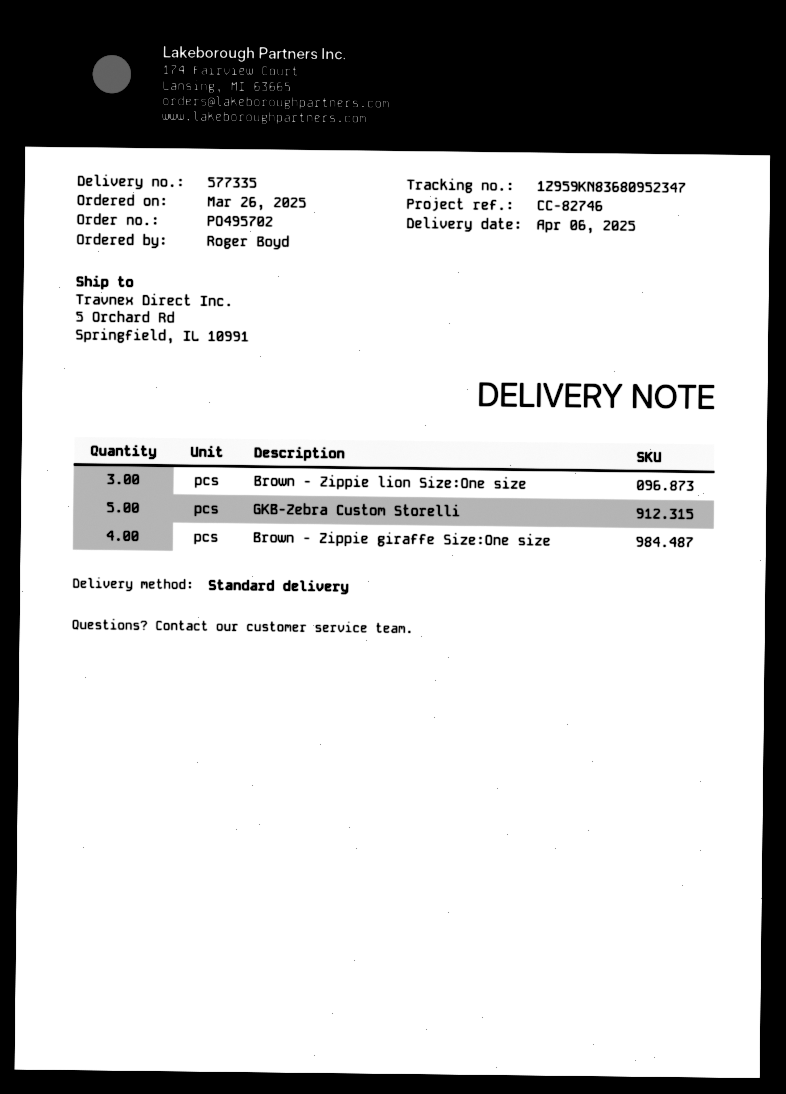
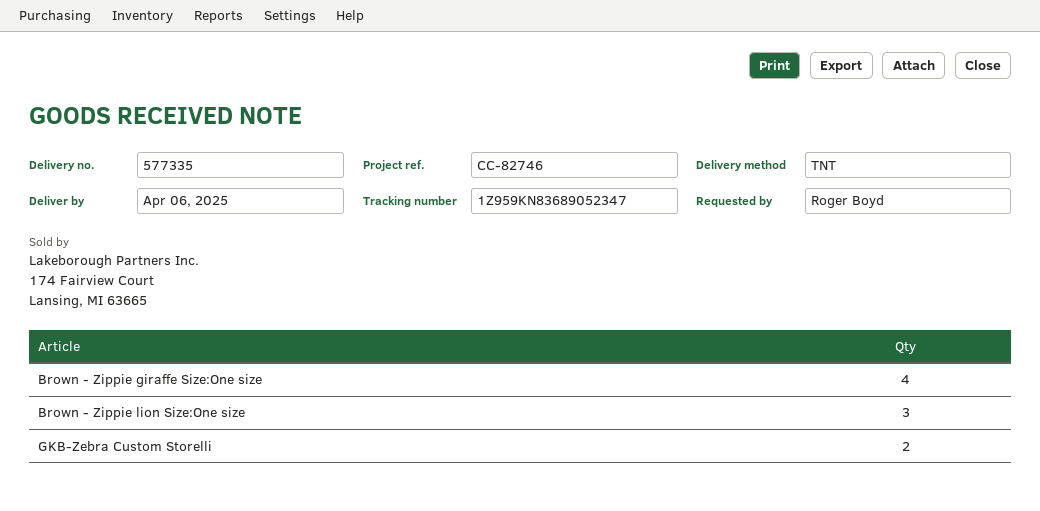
shipping method: standard -> TNT
tracking number: 1Z959KN83680952347 -> 1Z959KN83689052347
GKB-Zebra Custom Storelli: 5 -> 2

